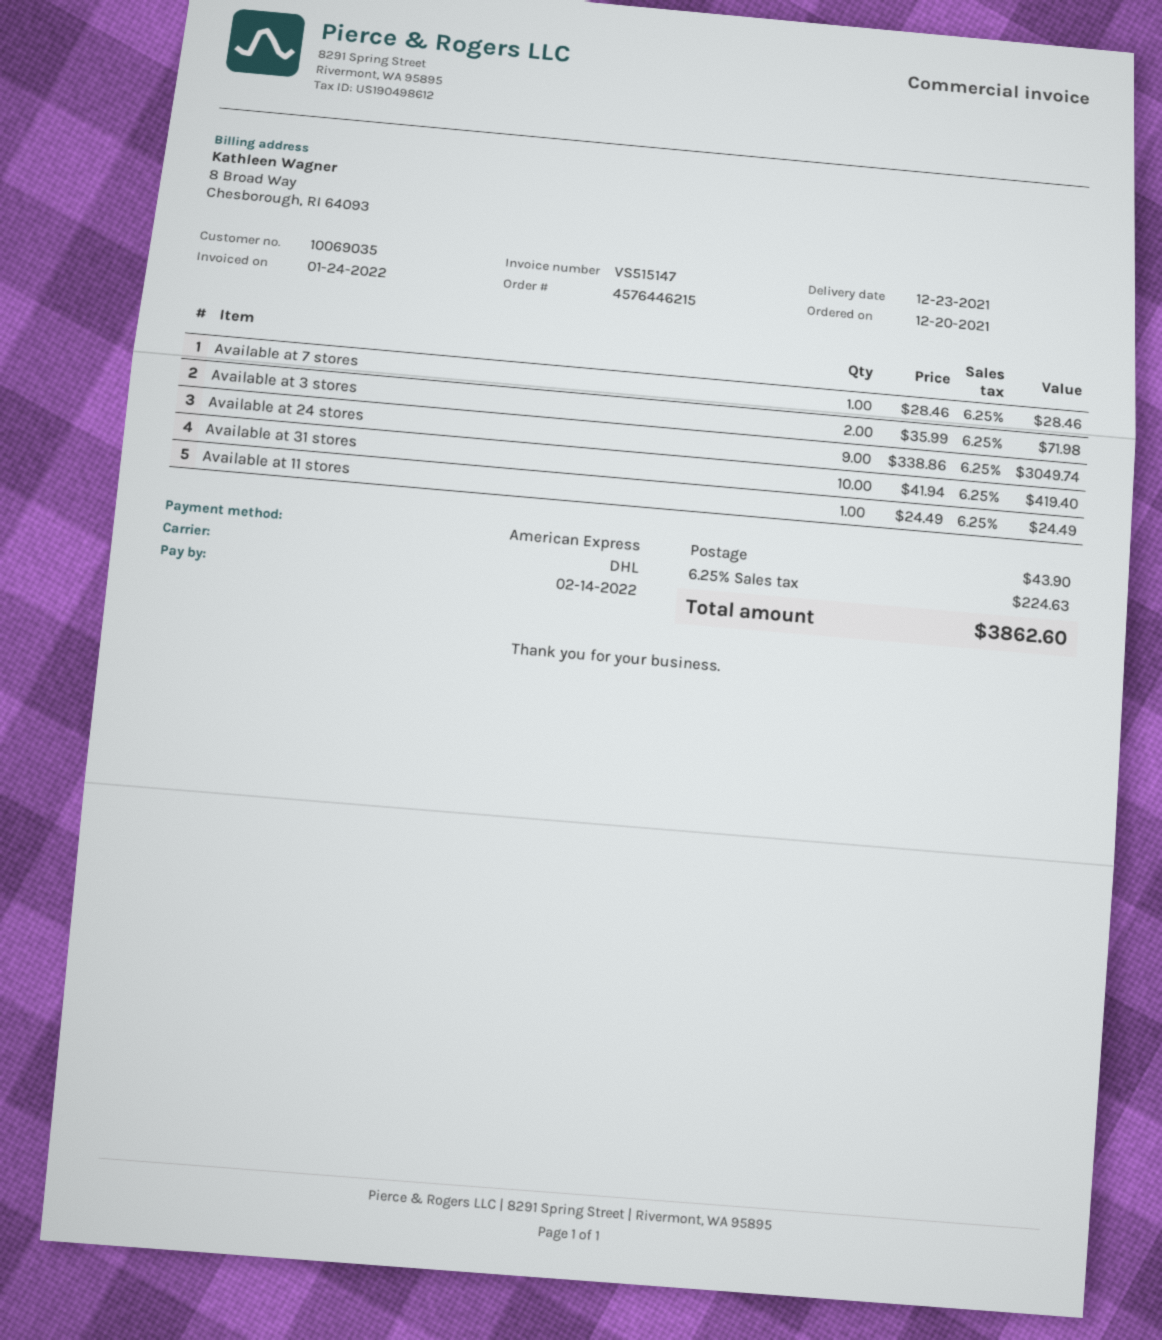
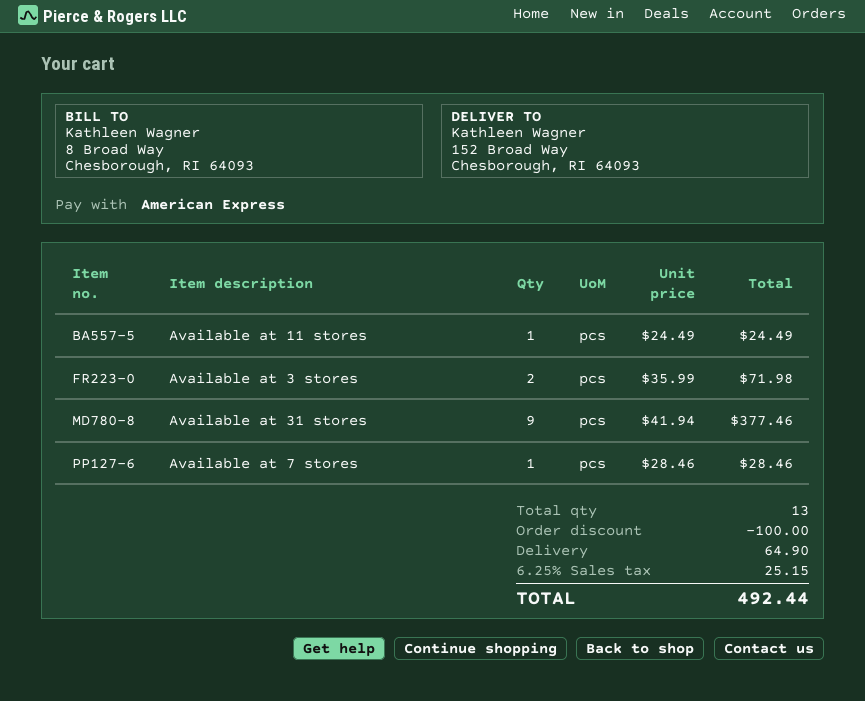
Available at 24 stores: 9 x 338.86 = 3049.74 -> none
Available at 31 stores: 10 x 41.94 = 419.40 -> 9 x 41.94 = 377.46
discount: none -> 100.00
shipping: 43.90 -> 64.90
tax: 6.25% = 224.63 -> 6.25% = 25.15
total: 3862.60 -> 492.44

